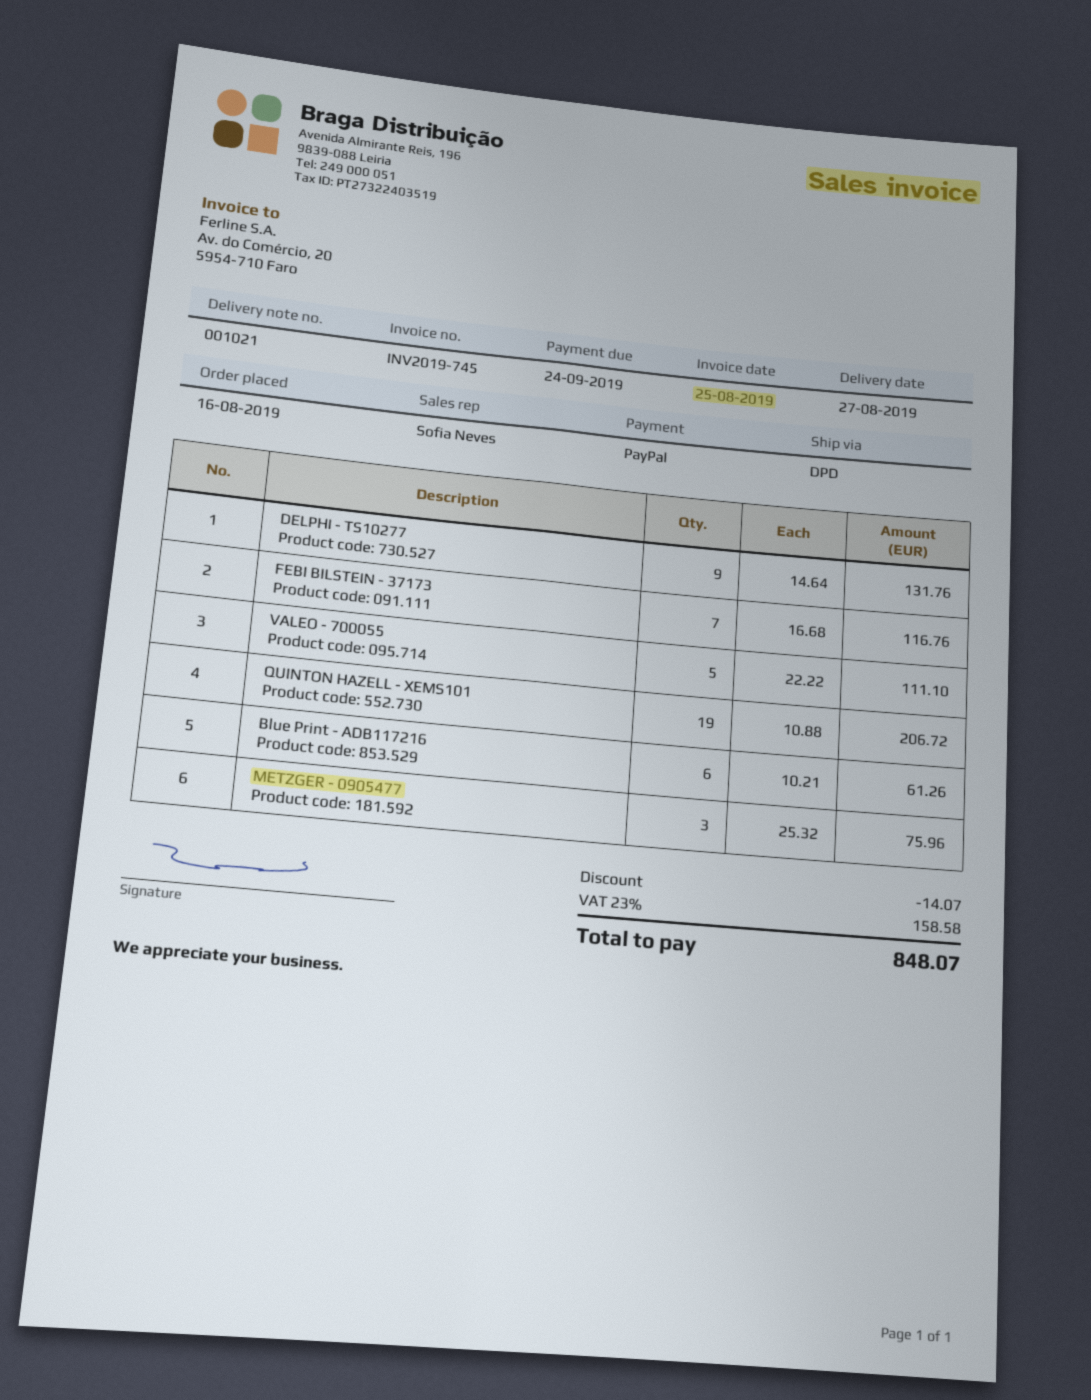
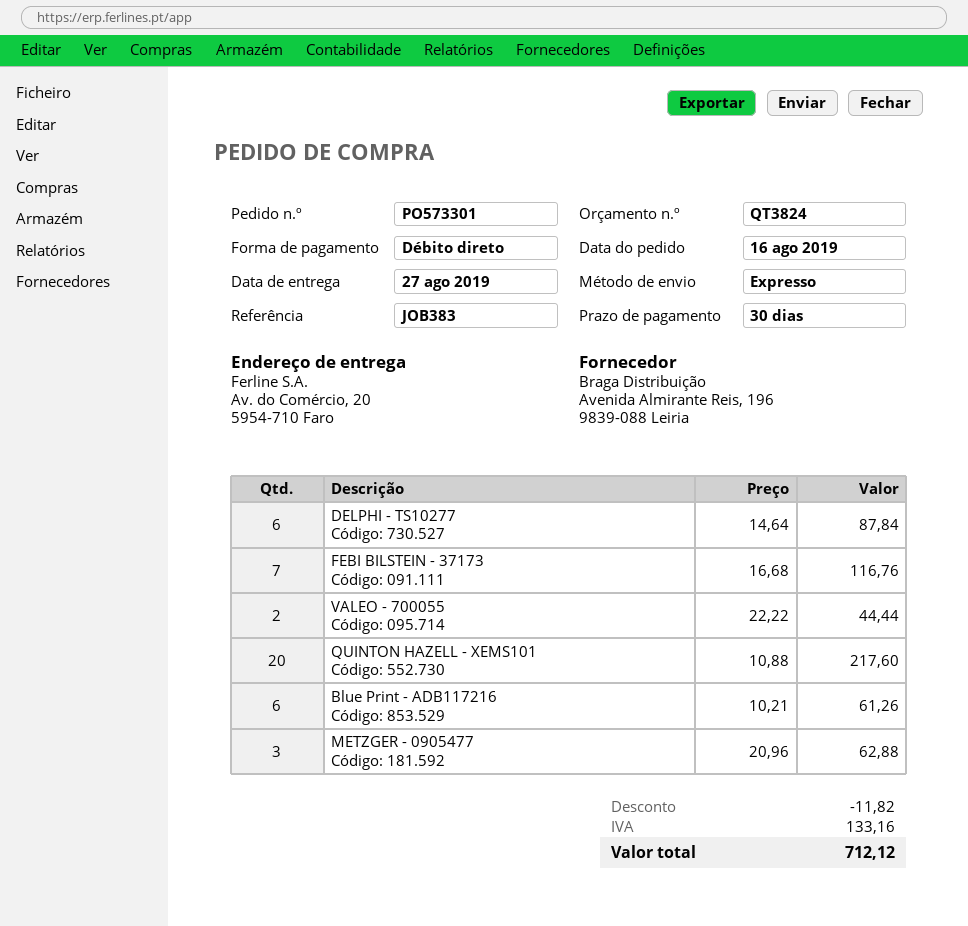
payment method: PayPal -> direct debit
shipping method: DPD -> express
DELPHI - TS10277: 9 x 14.64 = 131.76 -> 6 x 14.64 = 87.84
VALEO - 700055: 5 x 22.22 = 111.10 -> 2 x 22.22 = 44.44
QUINTON HAZELL - XEMS101: 19 x 10.88 = 206.72 -> 20 x 10.88 = 217.60
METZGER - 0905477: 3 x 25.32 = 75.96 -> 3 x 20.96 = 62.88
discount: 14.07 -> 11.82
tax: 158.58 -> 133.16
total: 848.07 -> 712.12

